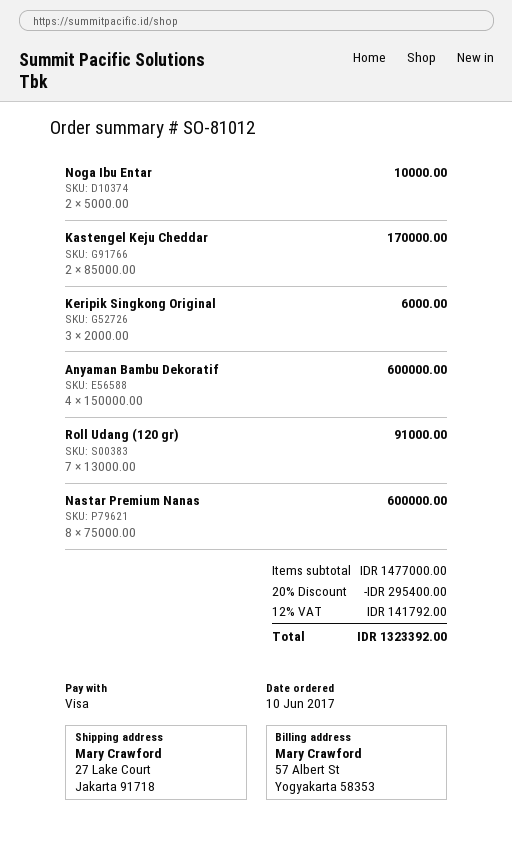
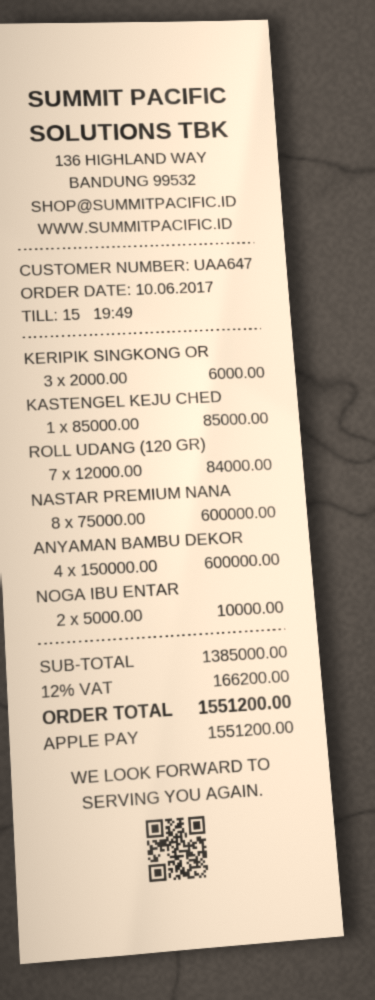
payment method: Visa -> Apple Pay
Kastengel Keju Cheddar: 2 x 85000.00 = 170000.00 -> 1 x 85000.00 = 85000.00
Roll Udang (120 gr): 7 x 13000.00 = 91000.00 -> 7 x 12000.00 = 84000.00
subtotal: 1477000.00 -> 1385000.00
discount: 20% = 295400.00 -> none
tax: 12% = 141792.00 -> 12% = 166200.00
total: 1323392.00 -> 1551200.00

